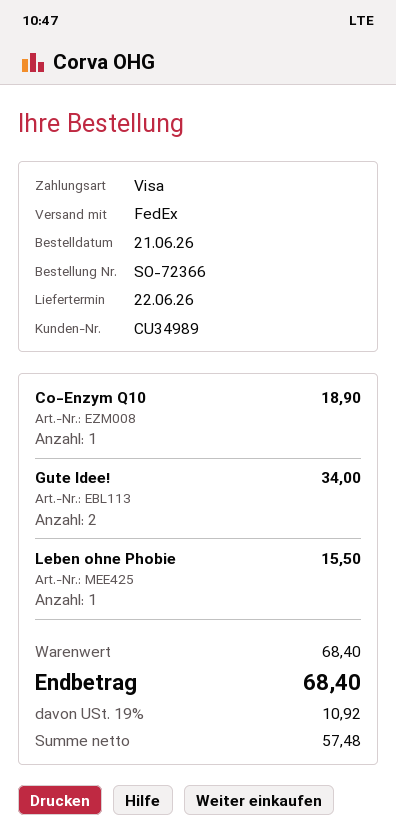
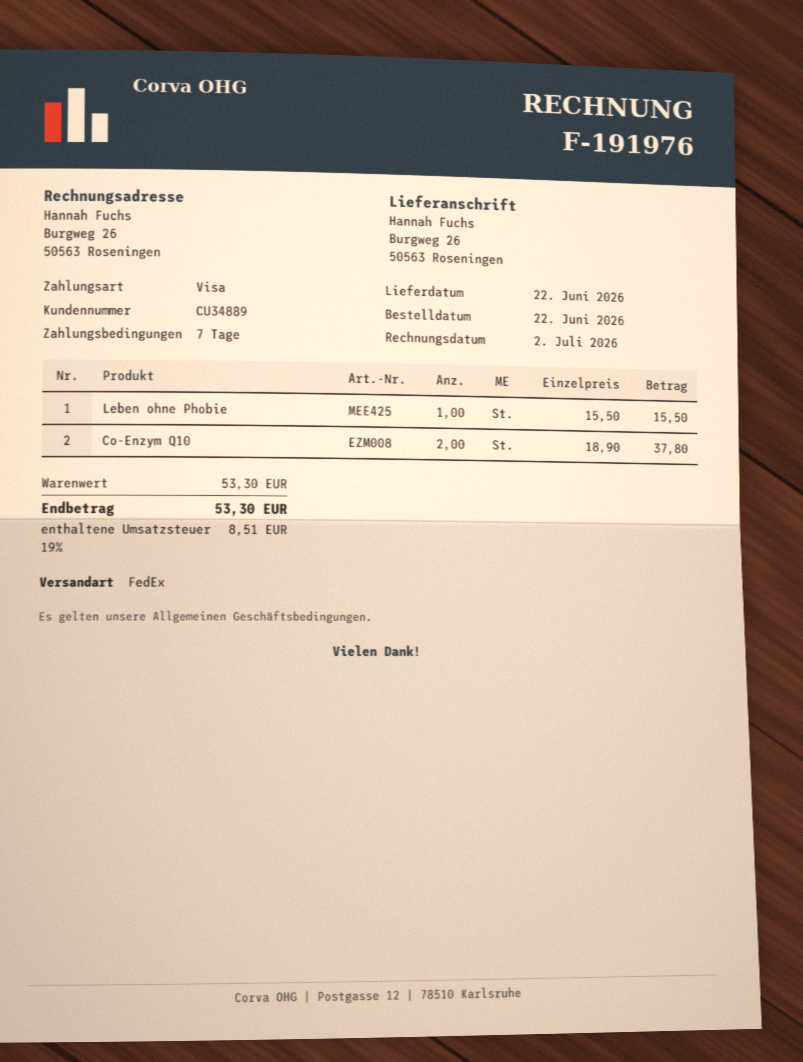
order date: 2026-06-21 -> 2026-06-22
customer number: CU34989 -> CU34889
Co-Enzym Q10: 1 for 18.90 -> 2 for 37.80
Gute Idee!: 2 for 34.00 -> none
subtotal: 68.40 -> 53.30
tax: 19% = 10.92 -> 19% = 8.51
total: 68.40 -> 53.30

